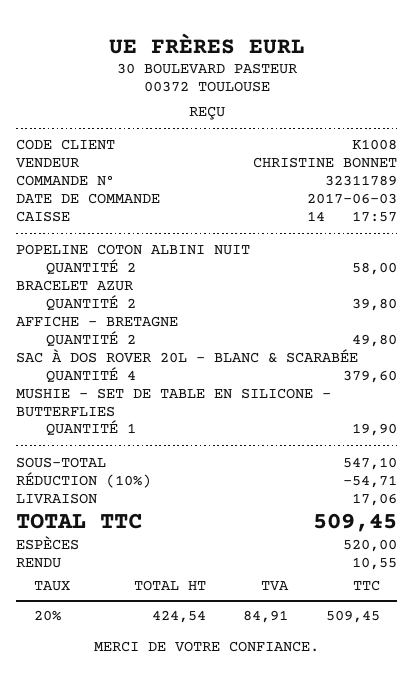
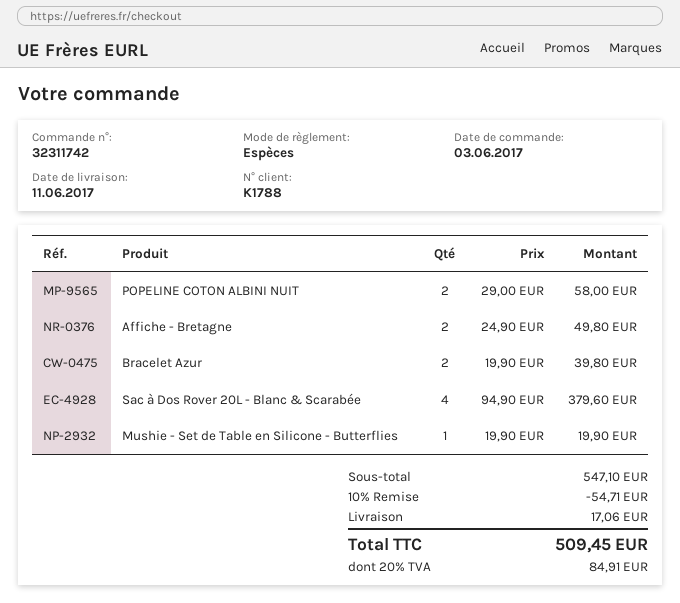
order number: 32311789 -> 32311742
customer number: K1008 -> K1788

